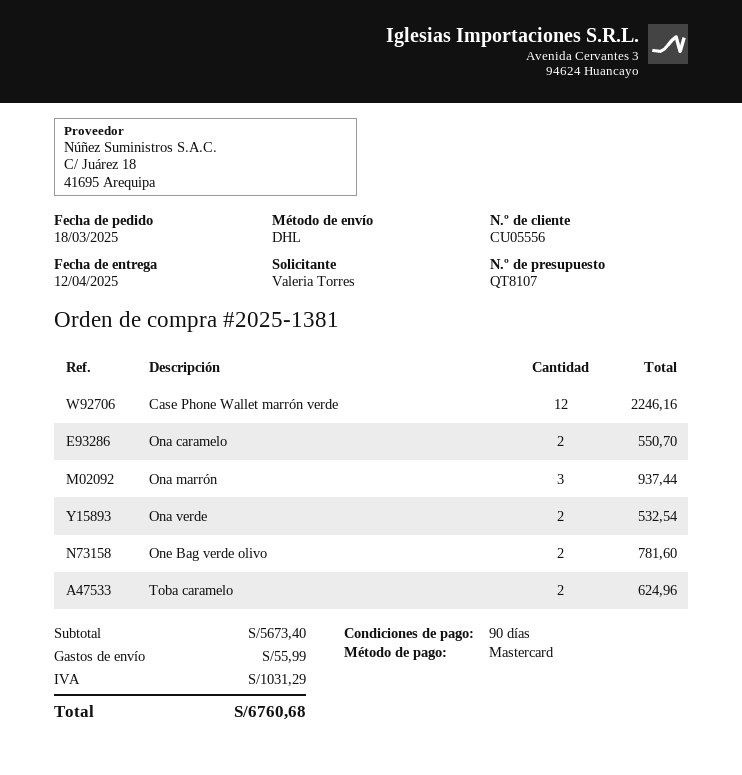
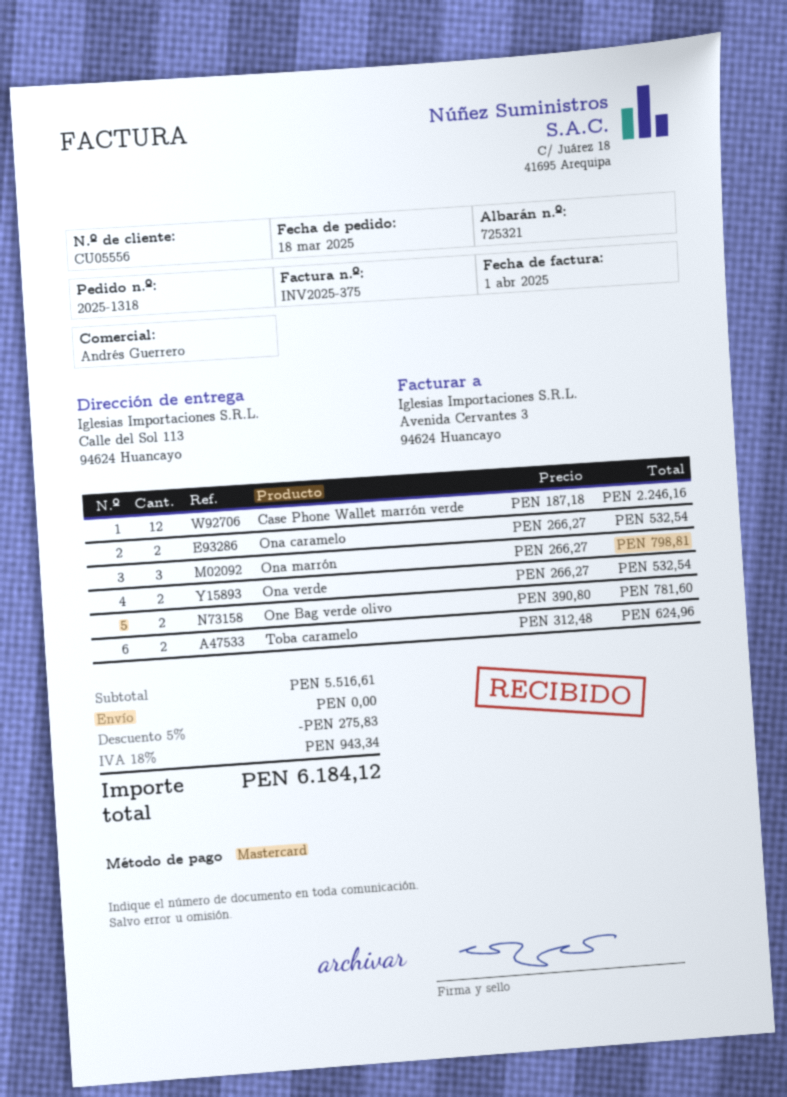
order number: 2025-1381 -> 2025-1318
Ona caramelo: 2 for 550.70 -> 2 for 532.54
Ona marrón: 3 for 937.44 -> 3 for 798.81
subtotal: 5673.40 -> 5516.61
discount: none -> 5% = 275.83
shipping: 55.99 -> 0.00
tax: 1031.29 -> 943.34
total: 6760.68 -> 6184.12

